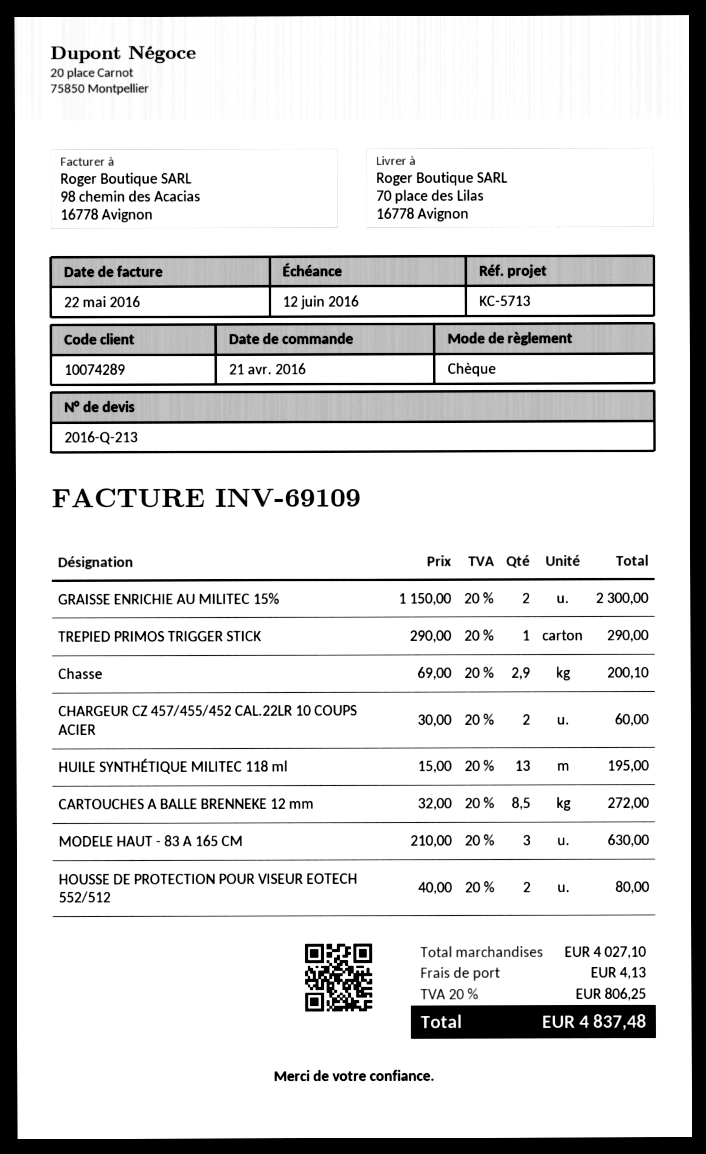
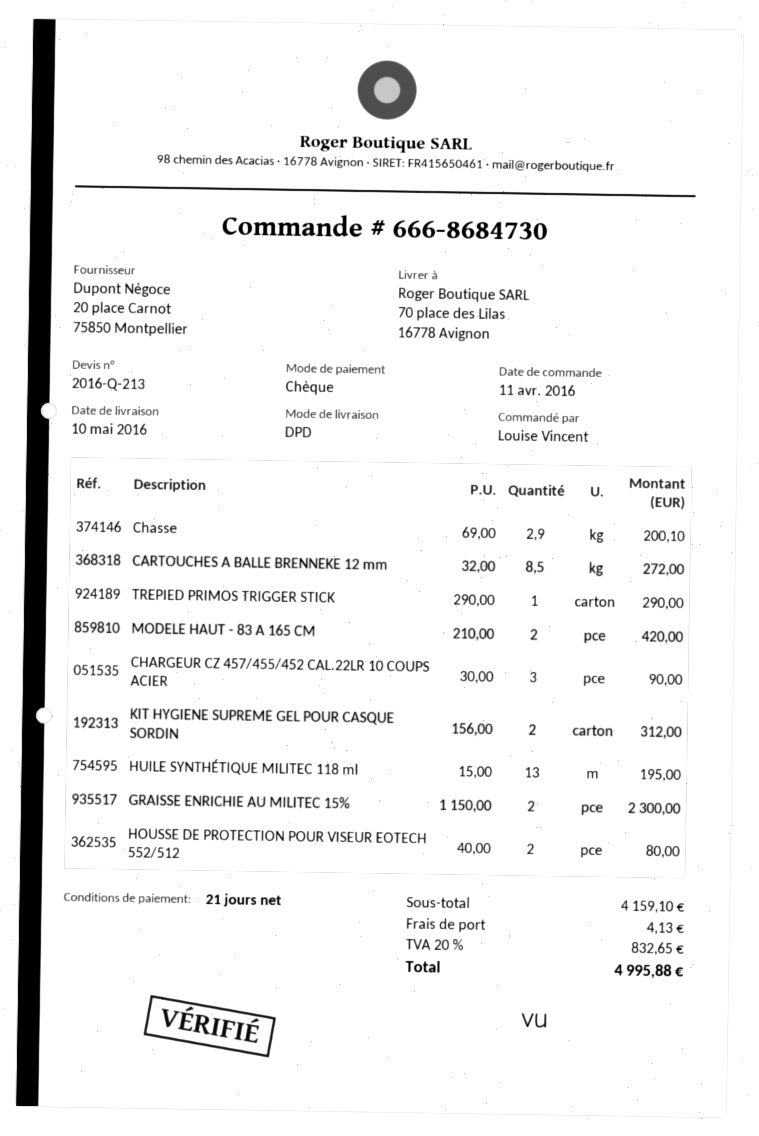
order date: 2016-04-21 -> 2016-04-11
CHARGEUR CZ 457/455/452 CAL.22LR 10 COUPS ACIER: 2 x 30.00 = 60.00 -> 3 x 30.00 = 90.00
MODELE HAUT - 83 A 165 CM: 3 x 210.00 = 630.00 -> 2 x 210.00 = 420.00
KIT HYGIENE SUPREME GEL POUR CASQUE SORDIN: none -> 2 x 156.00 = 312.00
subtotal: 4027.10 -> 4159.10
tax: 20% = 806.25 -> 20% = 832.65
total: 4837.48 -> 4995.88

